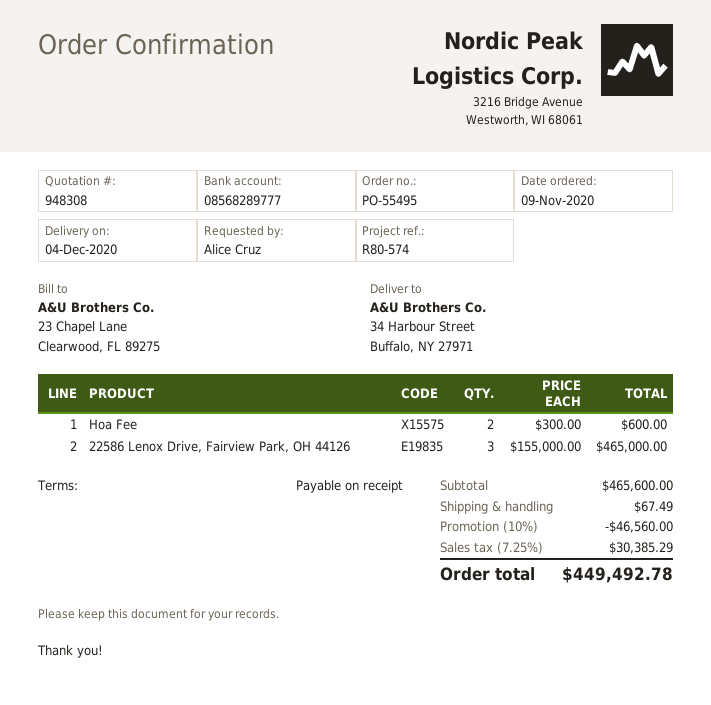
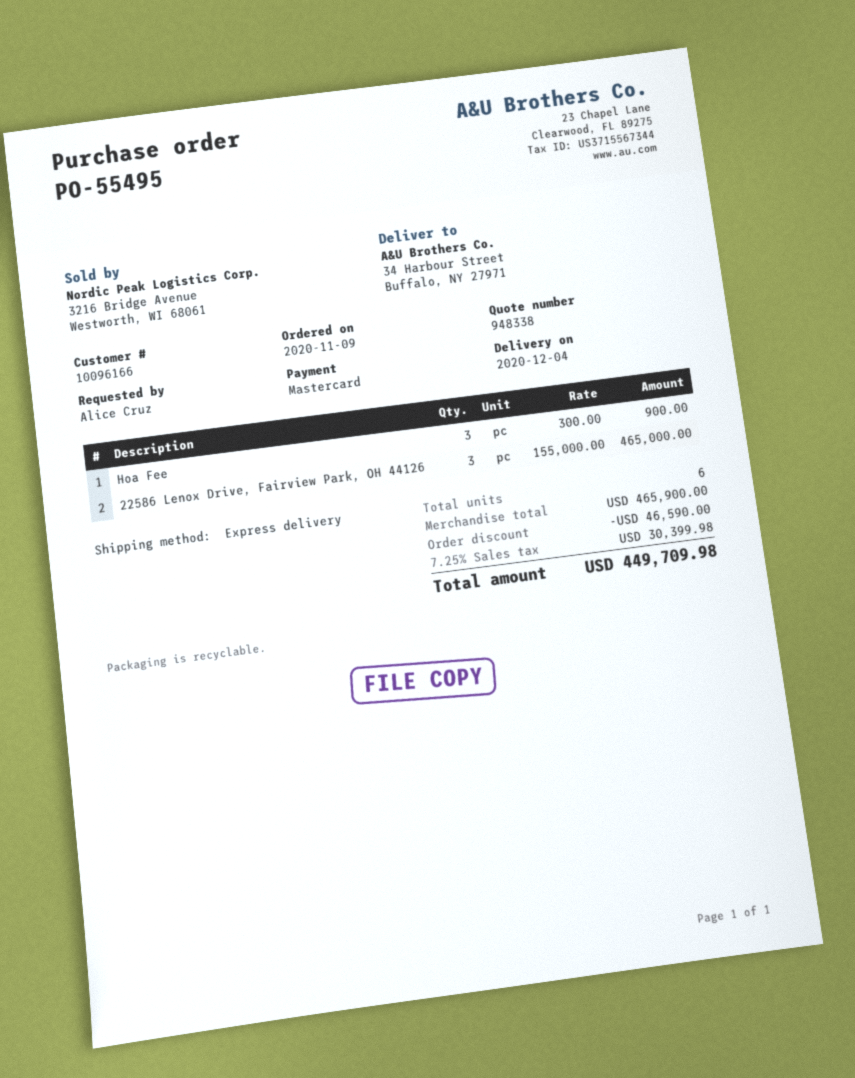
quote number: 948308 -> 948338
Hoa Fee: 2 x 300.00 = 600.00 -> 3 x 300.00 = 900.00
subtotal: 465600.00 -> 465900.00
discount: 46560.00 -> 46590.00
shipping: 67.49 -> none
tax: 7.25% = 30385.29 -> 7.25% = 30399.98
total: 449492.78 -> 449709.98

